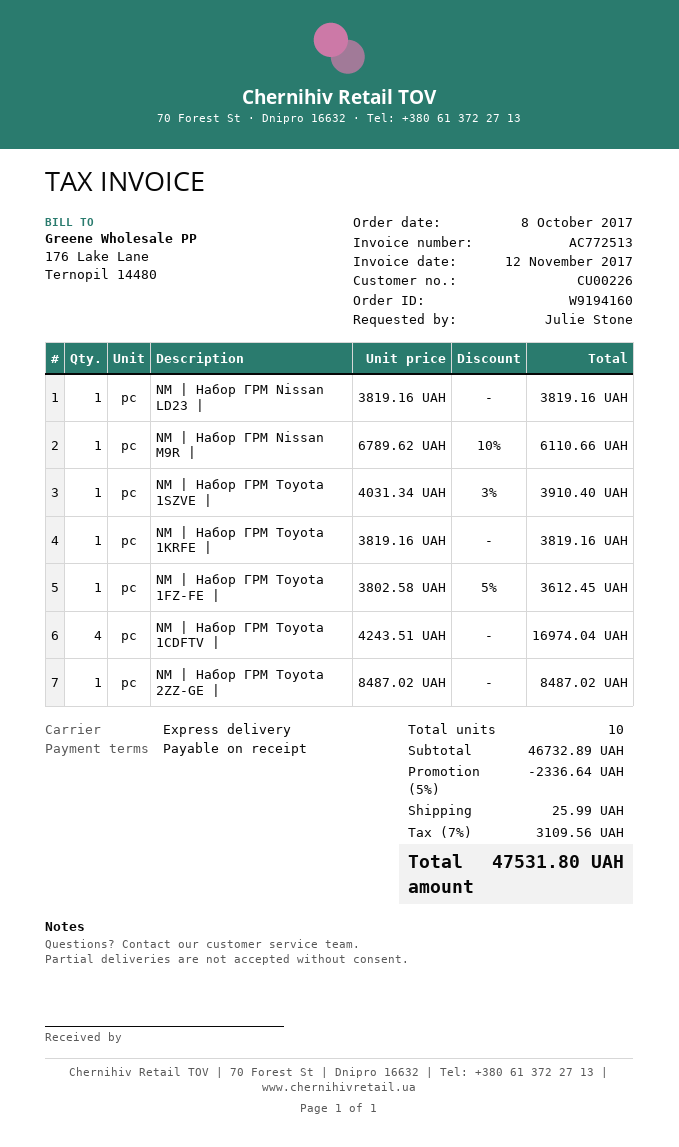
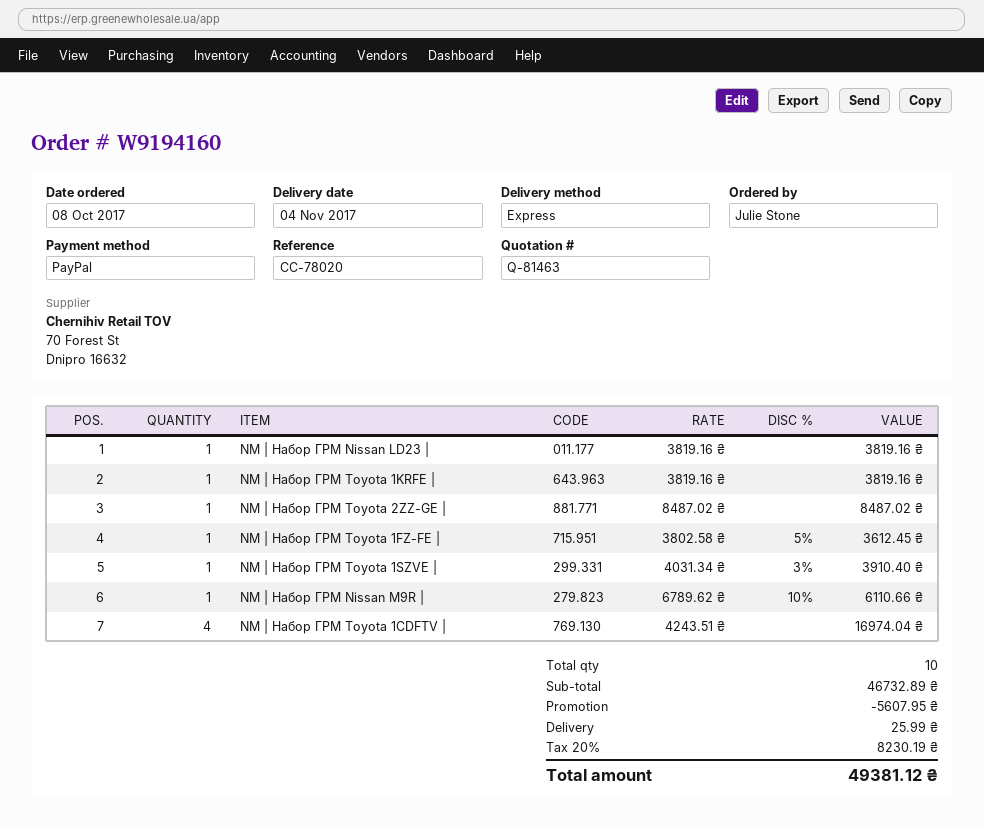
discount: 2336.64 -> 5607.95
tax: 7% = 3109.56 -> 20% = 8230.19
total: 47531.80 -> 49381.12

